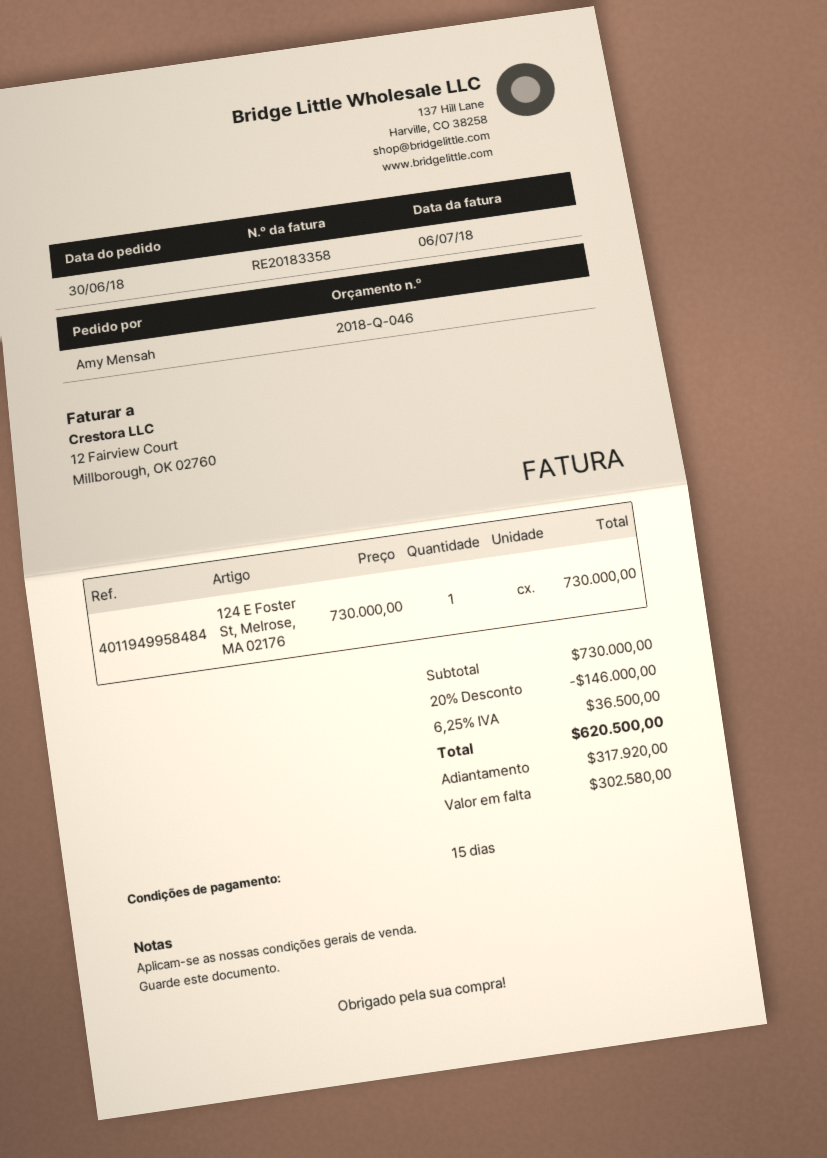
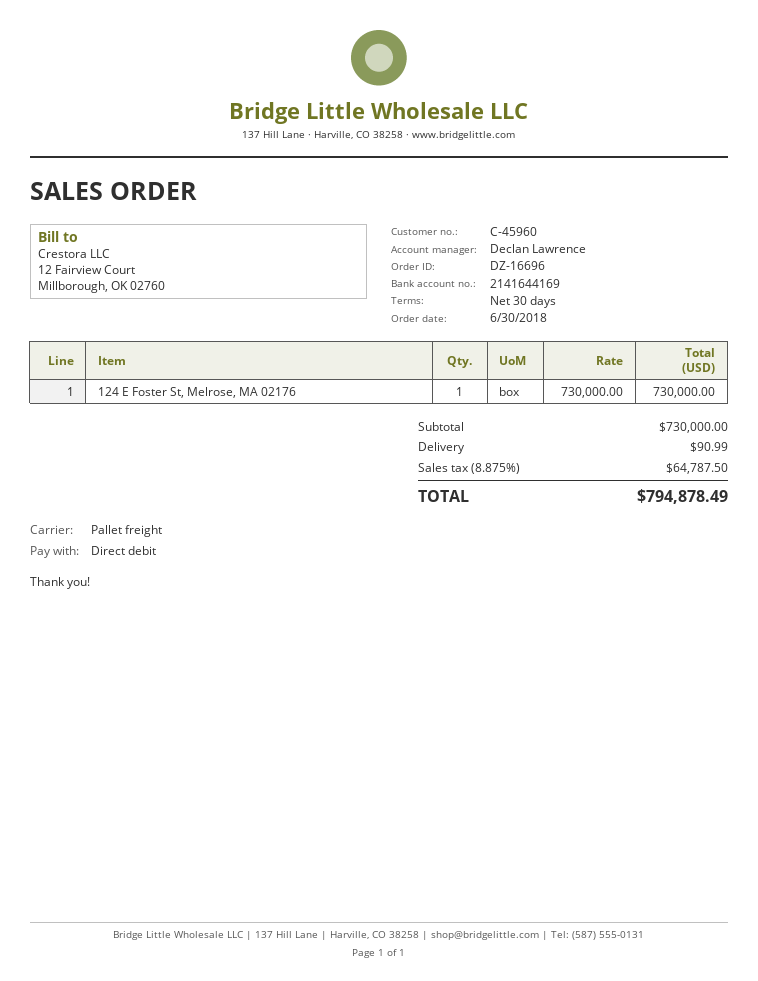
payment terms: 15 days -> 30 days
discount: 20% = 146000.00 -> none
shipping: none -> 90.99
tax: 6.25% = 36500.00 -> 8.875% = 64787.50
total: 620500.00 -> 794878.49

